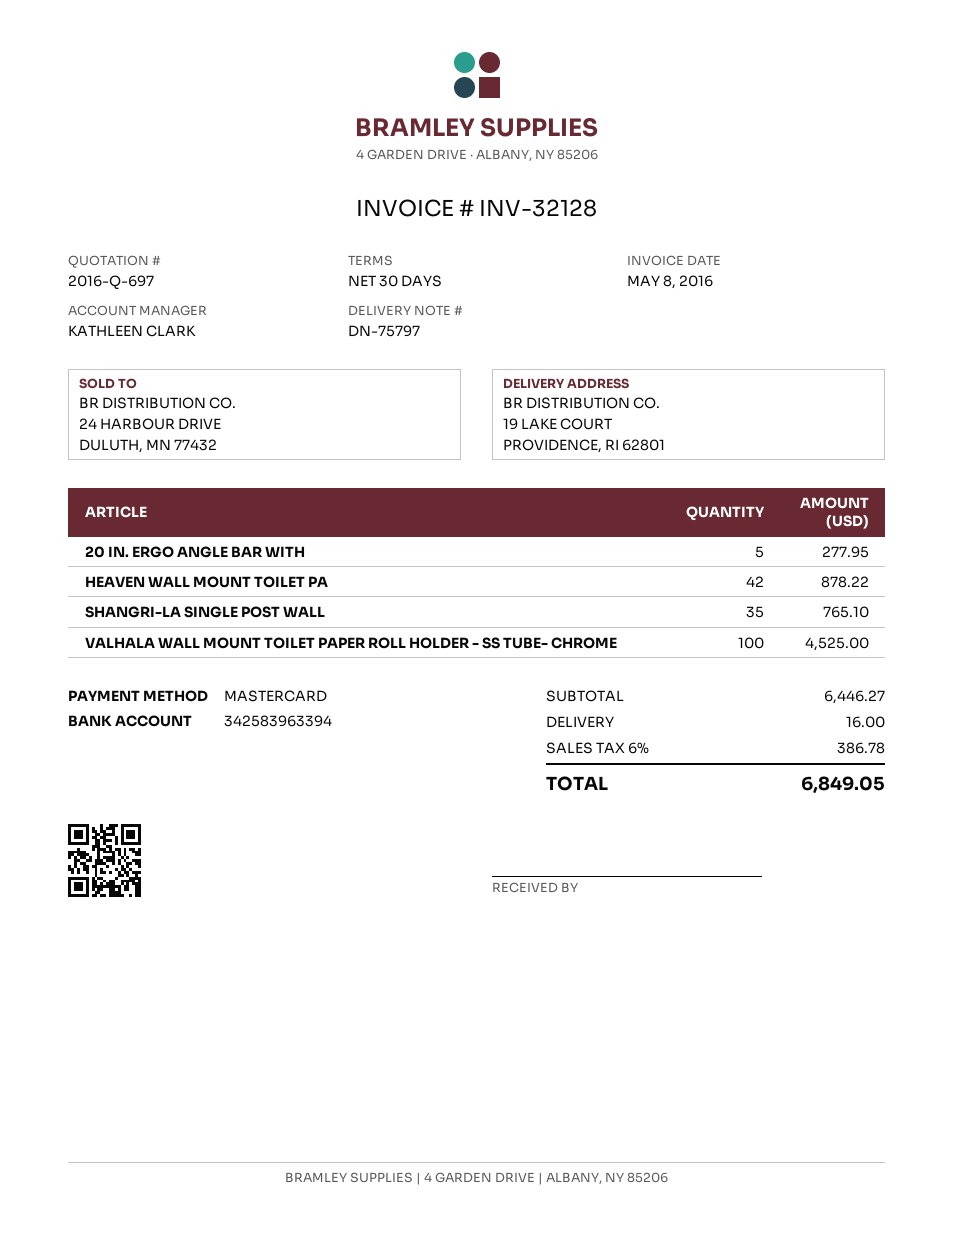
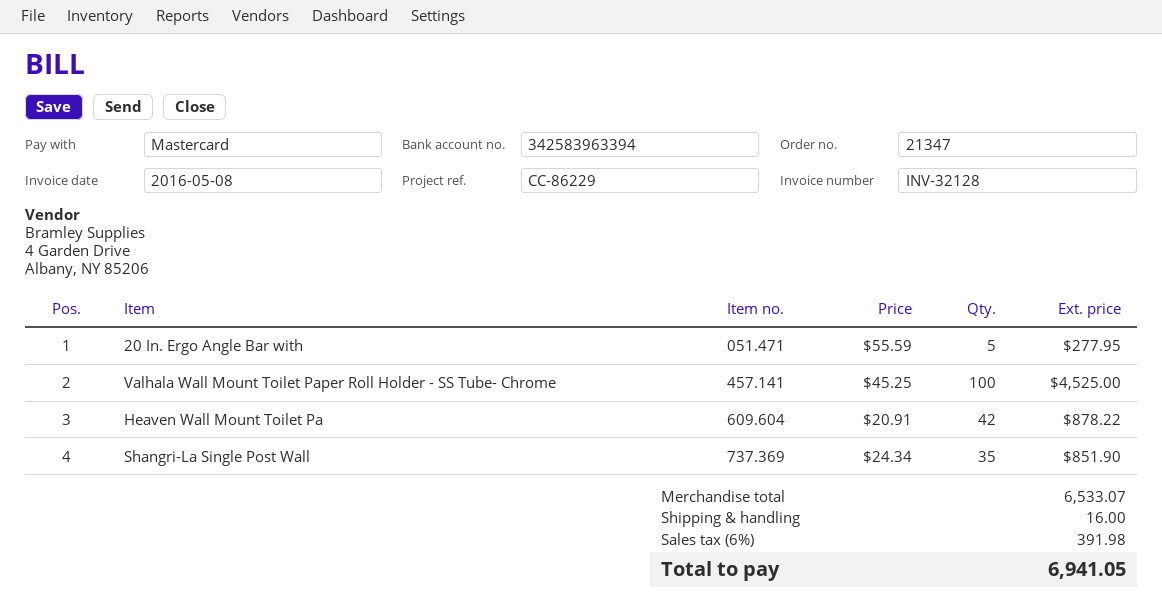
SHANGRI-LA SINGLE POST WALL: 35 for 765.10 -> 35 for 851.90
subtotal: 6446.27 -> 6533.07
tax: 6% = 386.78 -> 6% = 391.98
total: 6849.05 -> 6941.05

